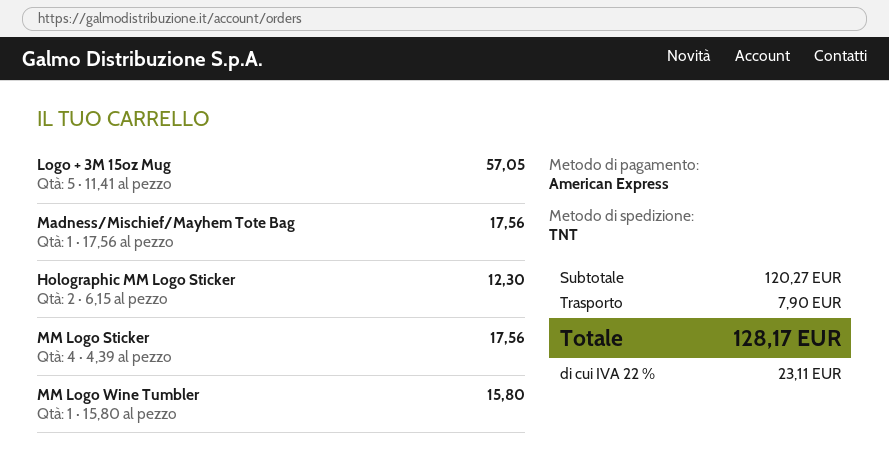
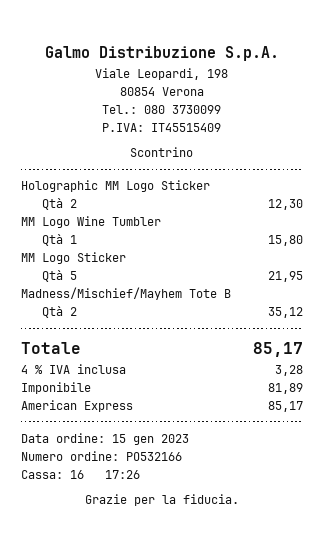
Logo + 3M 15oz Mug: 5 for 57.05 -> none
Madness/Mischief/Mayhem Tote Bag: 1 for 17.56 -> 2 for 35.12
MM Logo Sticker: 4 for 17.56 -> 5 for 21.95
shipping: 7.90 -> none
tax: 22% = 23.11 -> 4% = 3.28
total: 128.17 -> 85.17

